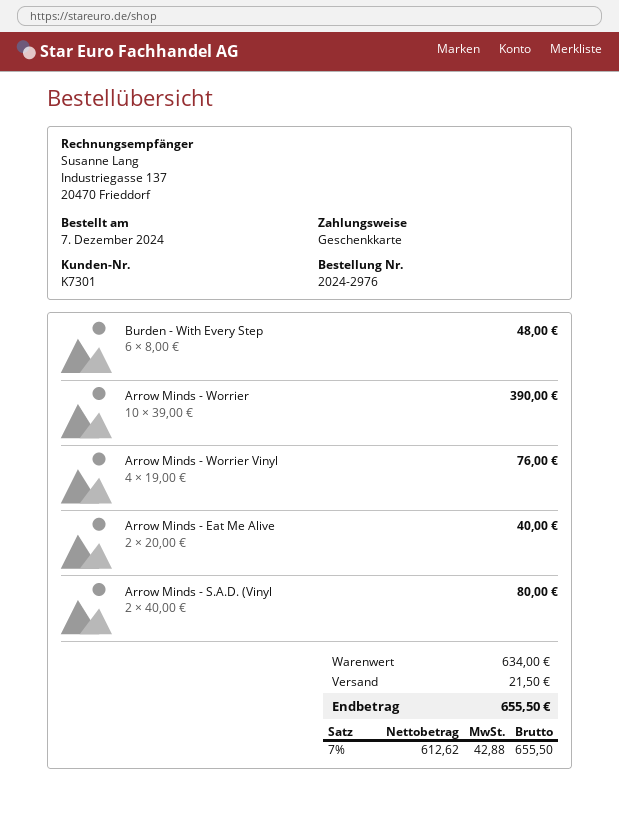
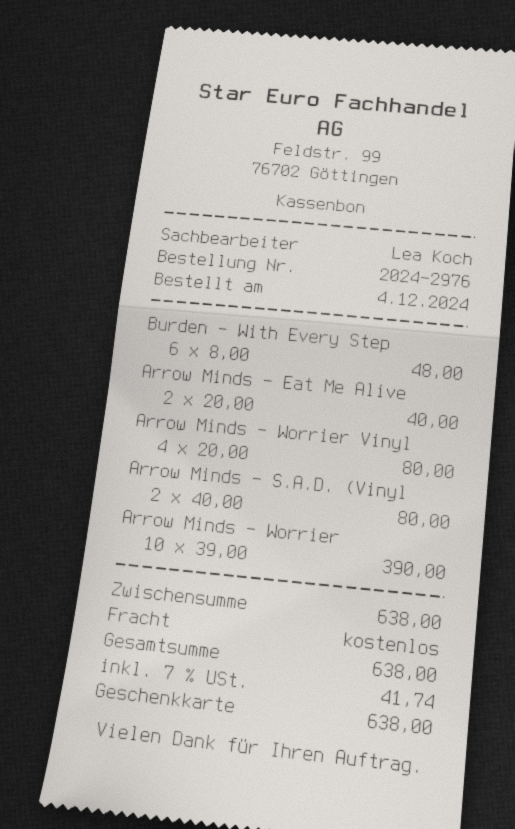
order date: 2024-12-07 -> 2024-12-04
Arrow Minds - Worrier Vinyl: 4 x 19.00 = 76.00 -> 4 x 20.00 = 80.00
subtotal: 634.00 -> 638.00
shipping: 21.50 -> 0.00
tax: 7% = 42.88 -> 7% = 41.74
total: 655.50 -> 638.00

